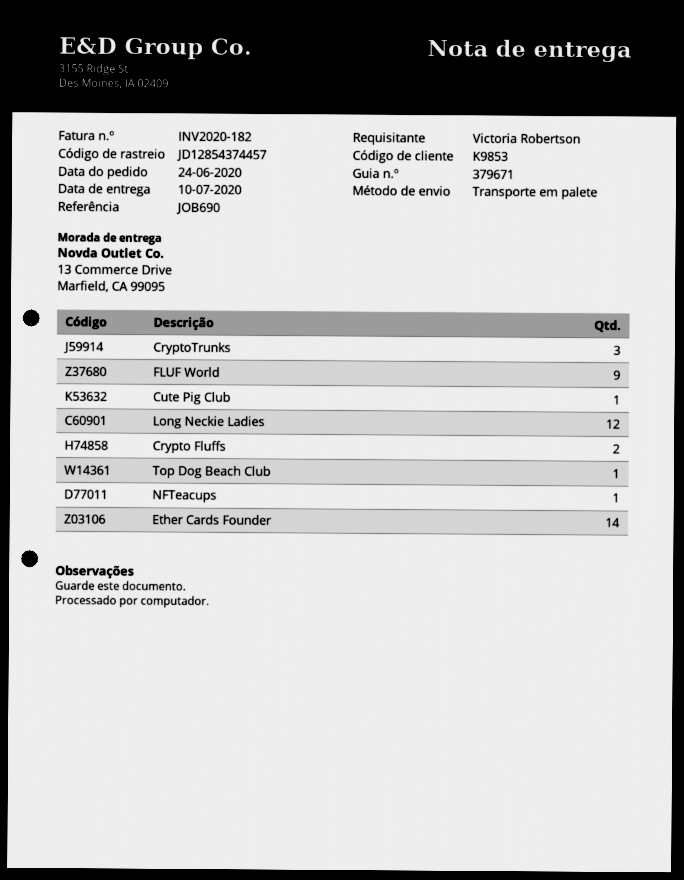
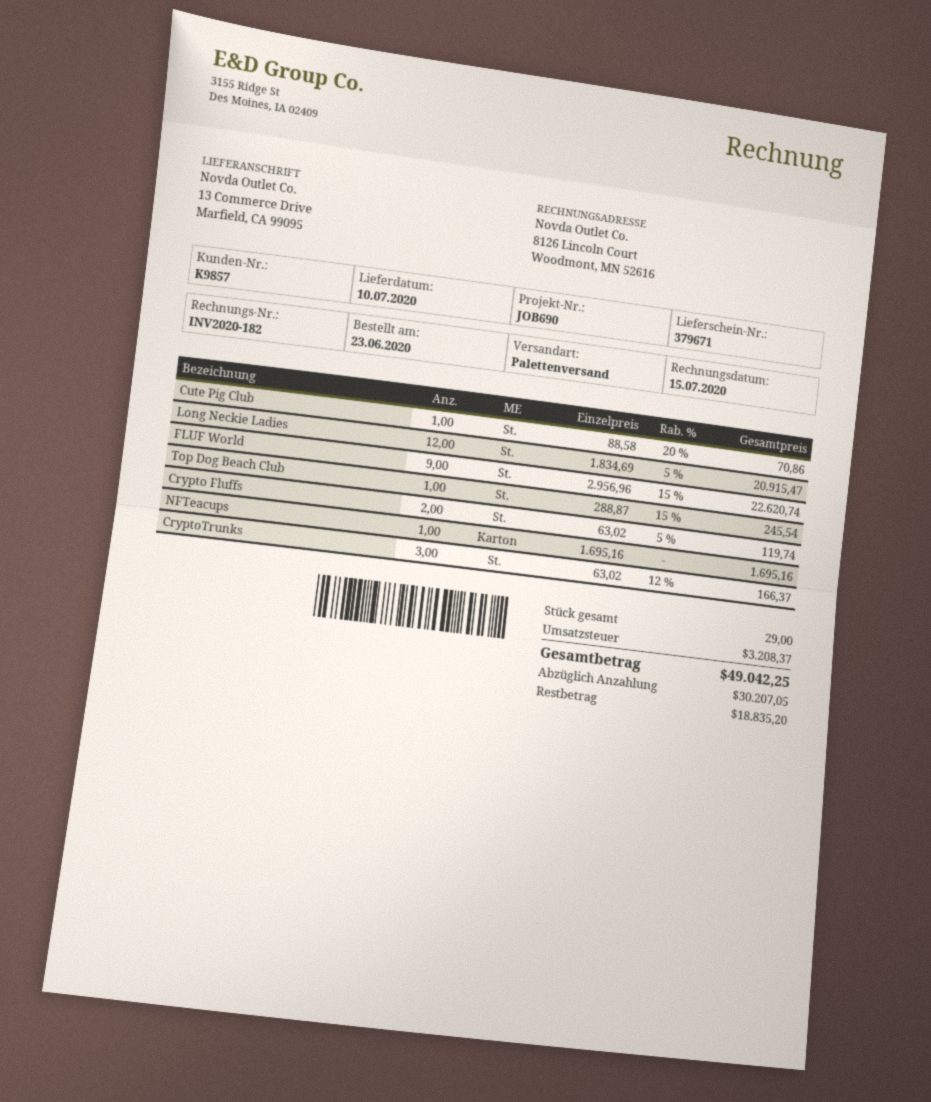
order date: 2020-06-24 -> 2020-06-23
customer number: K9853 -> K9857
Ether Cards Founder: 14 -> none

